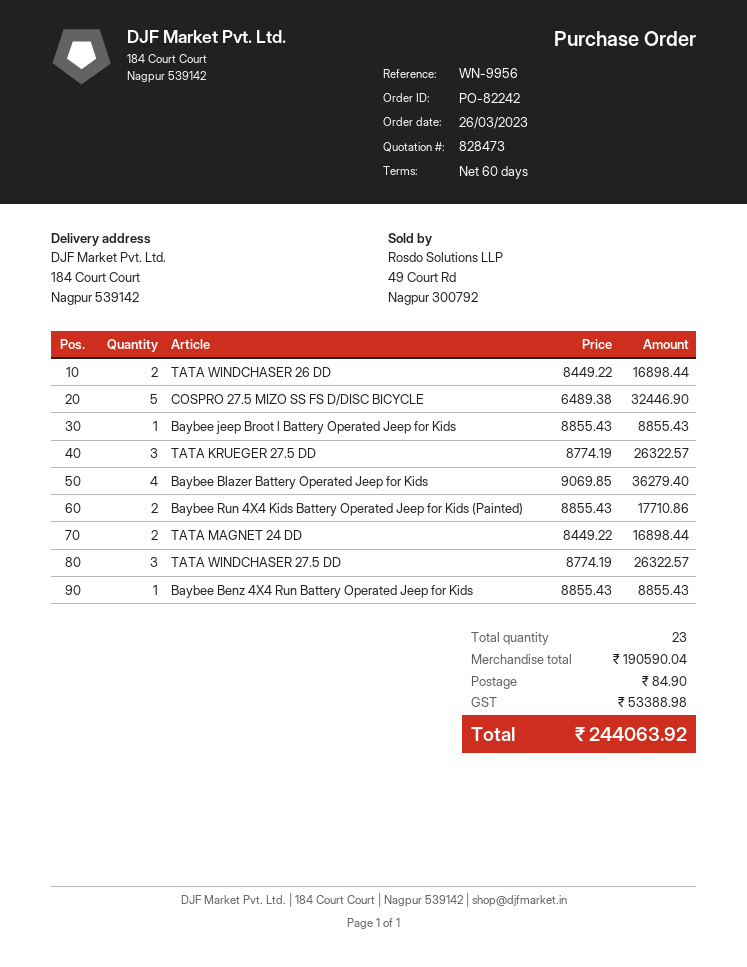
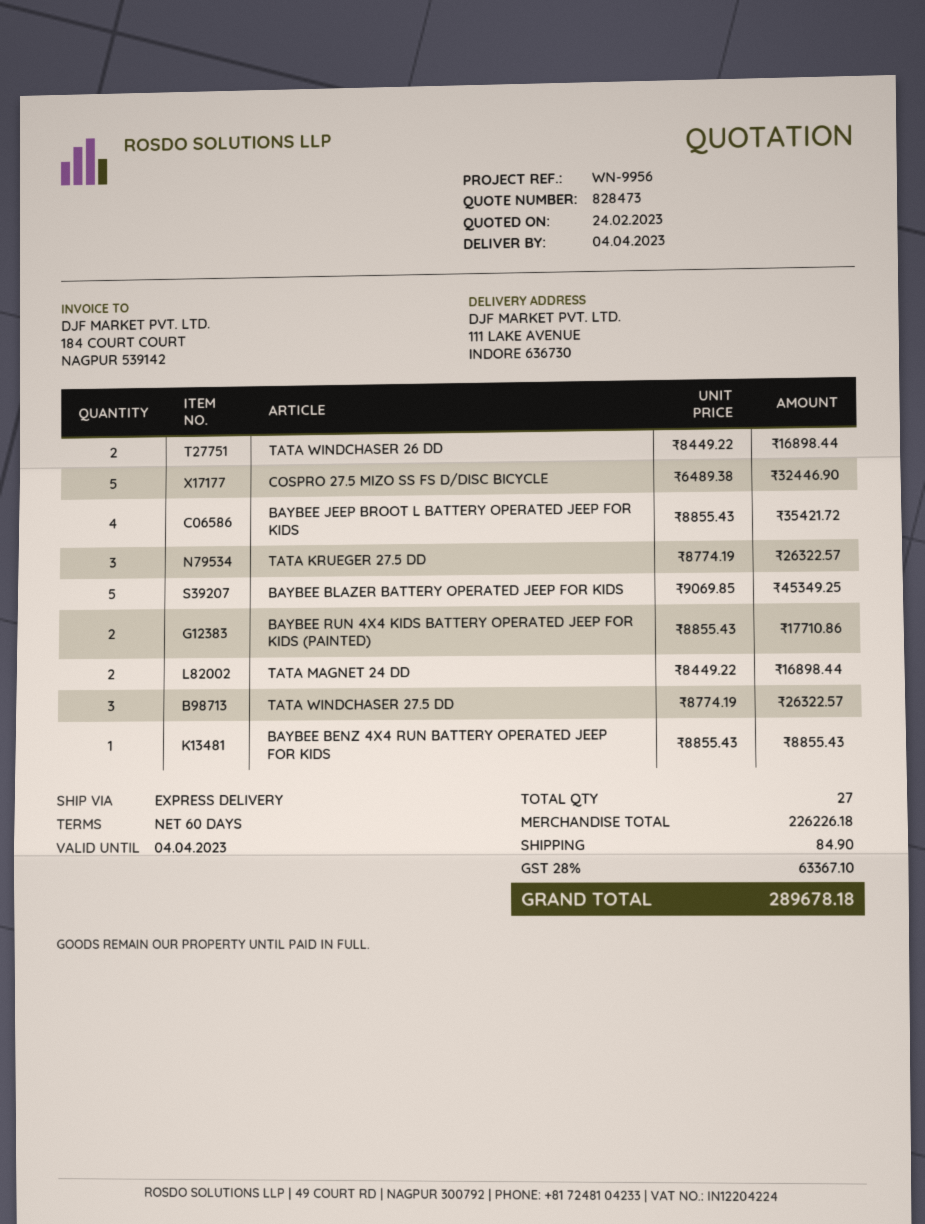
ship to: 184 Court Court, Nagpur 539142 -> 111 LAKE AVENUE, INDORE 636730
Baybee jeep Broot l Battery Operated Jeep for Kids: 1 x 8855.43 = 8855.43 -> 4 x 8855.43 = 35421.72
Baybee Blazer Battery Operated Jeep for Kids: 4 x 9069.85 = 36279.40 -> 5 x 9069.85 = 45349.25
total quantity: 23 -> 27
subtotal: 190590.04 -> 226226.18
tax: 53388.98 -> 63367.10
total: 244063.92 -> 289678.18

